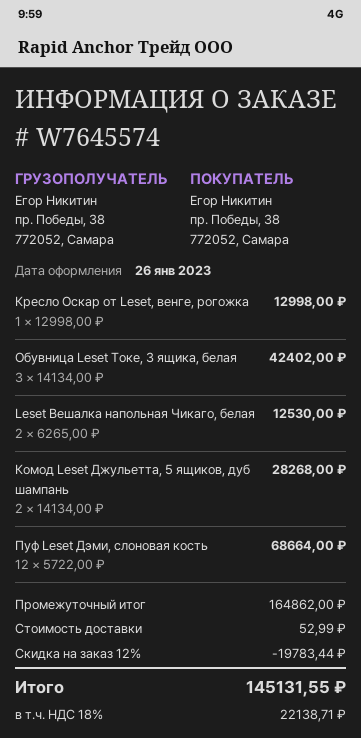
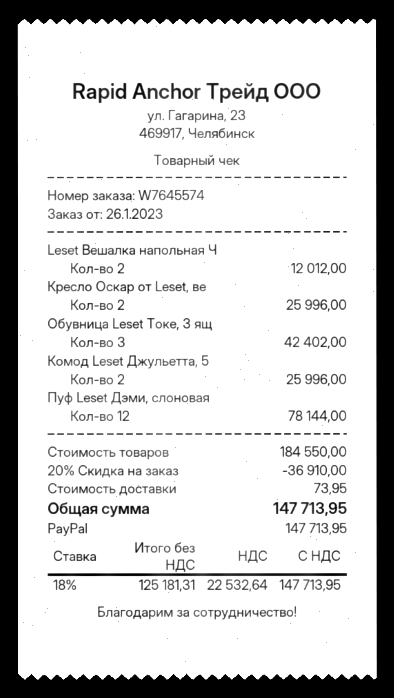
Кресло Оскар от Leset, венге, рогожка: 1 for 12998.00 -> 2 for 25996.00
Leset Вешалка напольная Чикаго, белая: 2 for 12530.00 -> 2 for 12012.00
Комод Leset Джульетта, 5 ящиков, дуб шампань: 2 for 28268.00 -> 2 for 25996.00
Пуф Leset Дэми, слоновая кость: 12 for 68664.00 -> 12 for 78144.00
subtotal: 164862.00 -> 184550.00
discount: 12% = 19783.44 -> 20% = 36910.00
shipping: 52.99 -> 73.95
tax: 18% = 22138.71 -> 18% = 22532.64
total: 145131.55 -> 147713.95

